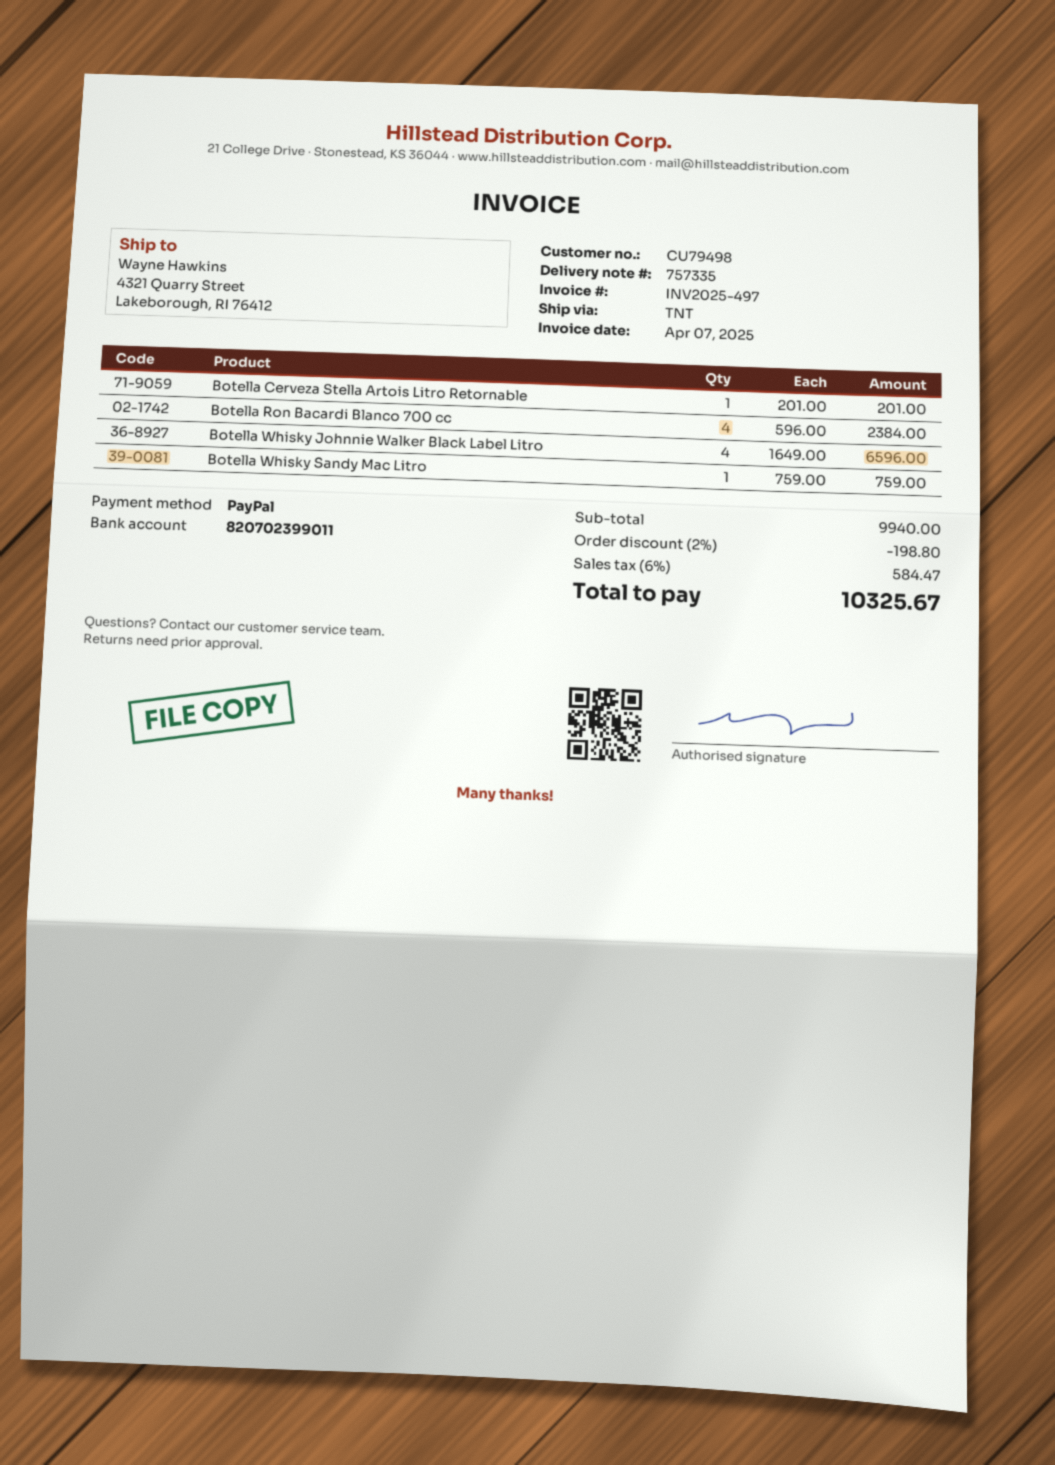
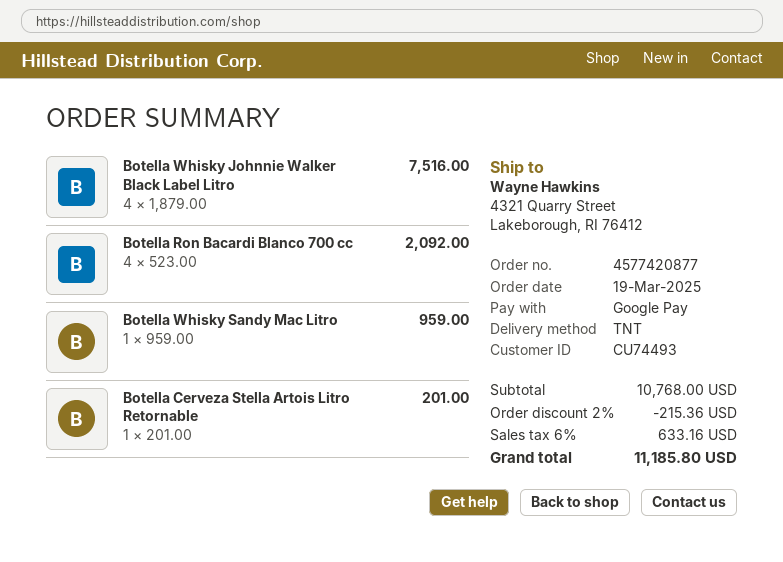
customer number: CU79498 -> CU74493
payment method: PayPal -> Google Pay
Botella Ron Bacardi Blanco 700 cc: 4 x 596.00 = 2384.00 -> 4 x 523.00 = 2092.00
Botella Whisky Johnnie Walker Black Label Litro: 4 x 1649.00 = 6596.00 -> 4 x 1879.00 = 7516.00
Botella Whisky Sandy Mac Litro: 1 x 759.00 = 759.00 -> 1 x 959.00 = 959.00
subtotal: 9940.00 -> 10768.00
discount: 2% = 198.80 -> 2% = 215.36
tax: 6% = 584.47 -> 6% = 633.16
total: 10325.67 -> 11185.80

